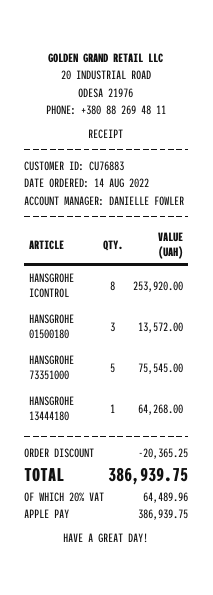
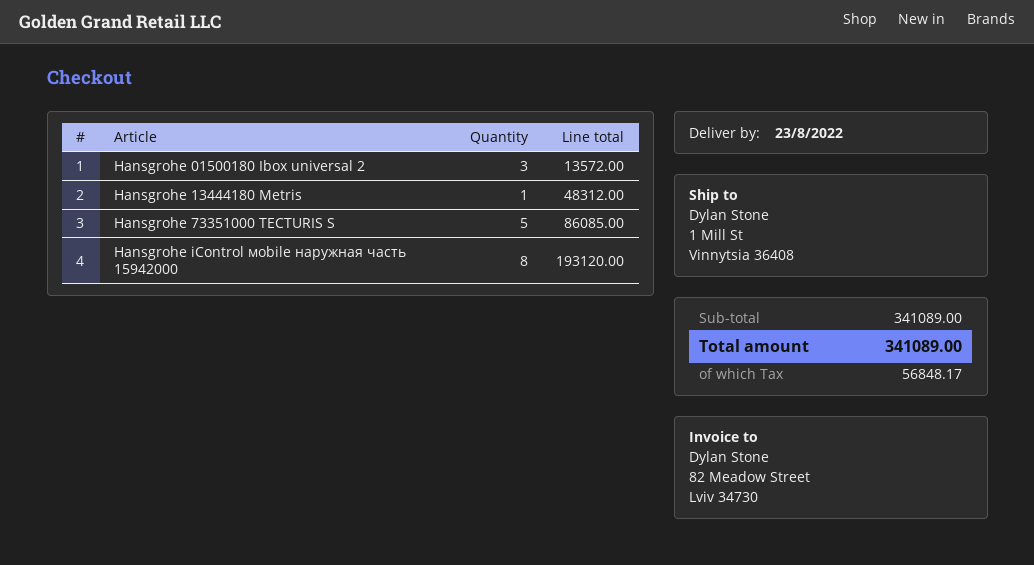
HANSGROHE ICONTROL: 8 for 253920.00 -> 8 for 193120.00
HANSGROHE 73351000: 5 for 75545.00 -> 5 for 86085.00
HANSGROHE 13444180: 1 for 64268.00 -> 1 for 48312.00
discount: 20365.25 -> none
tax: 64489.96 -> 56848.17
total: 386939.75 -> 341089.00

